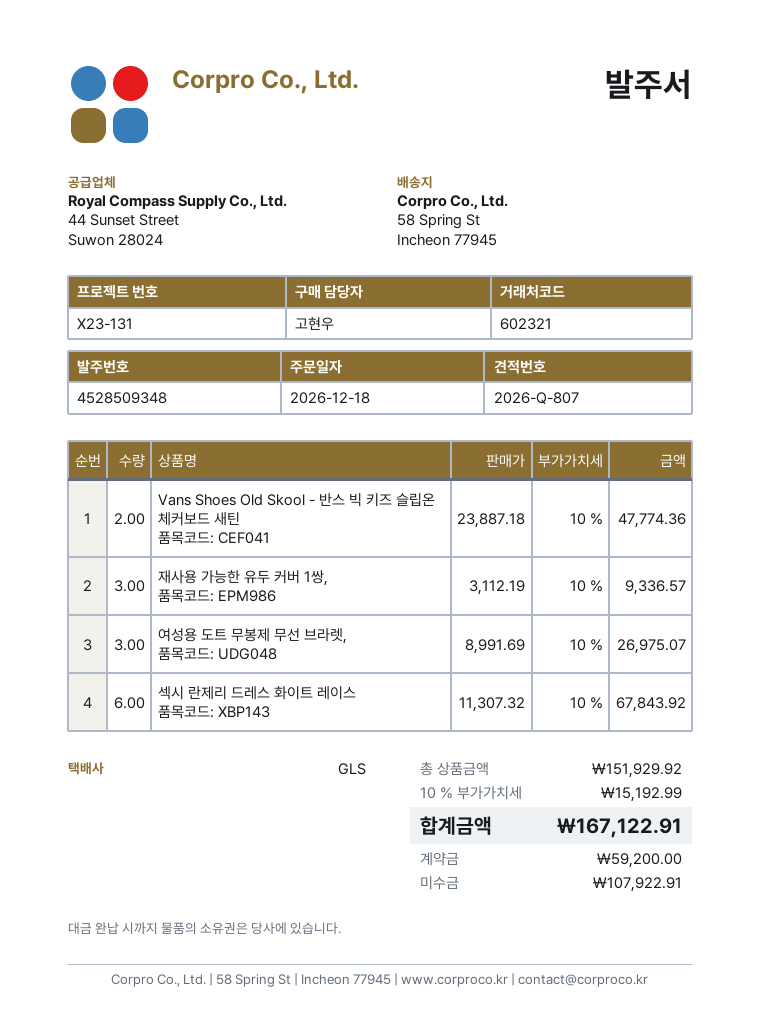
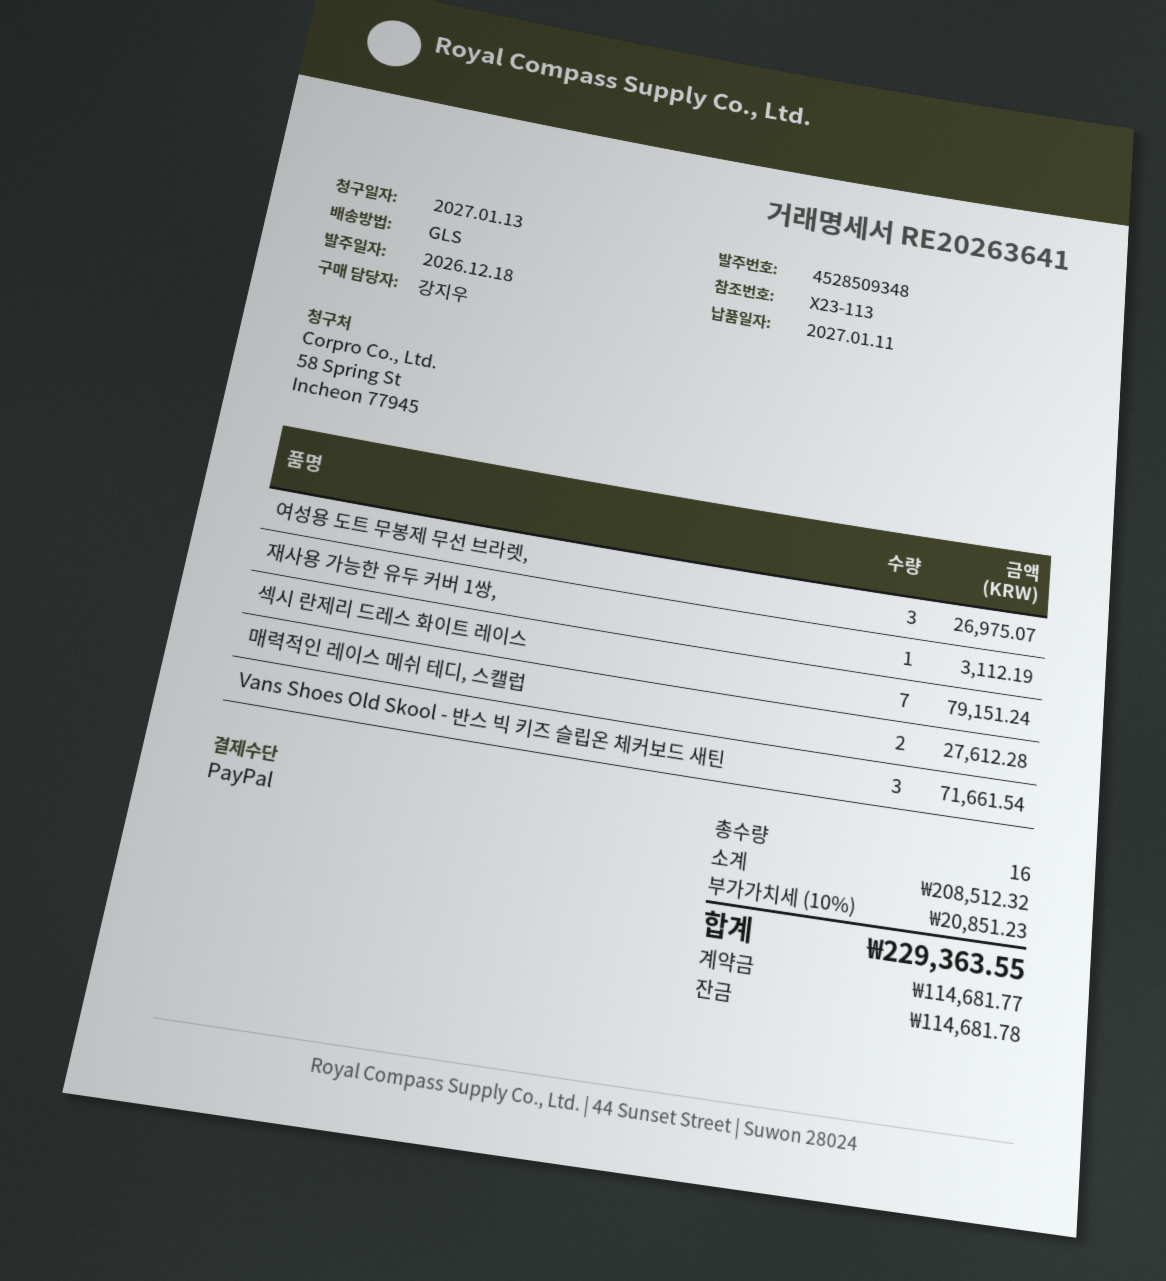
reference: X23-131 -> X23-113
ordered by: 고현우 -> 강지우
Vans Shoes Old Skool - 반스 빅 키즈 슬립온 체커보드 새틴: 2 for 47774.36 -> 3 for 71661.54
재사용 가능한 유두 커버 1쌍,: 3 for 9336.57 -> 1 for 3112.19
섹시 란제리 드레스 화이트 레이스: 6 for 67843.92 -> 7 for 79151.24
매력적인 레이스 메쉬 테디, 스캘럽: none -> 2 for 27612.28
subtotal: 151929.92 -> 208512.32
tax: 10% = 15192.99 -> 10% = 20851.23
total: 167122.91 -> 229363.55
deposit: 59200.00 -> 114681.77
balance: 107922.91 -> 114681.78

